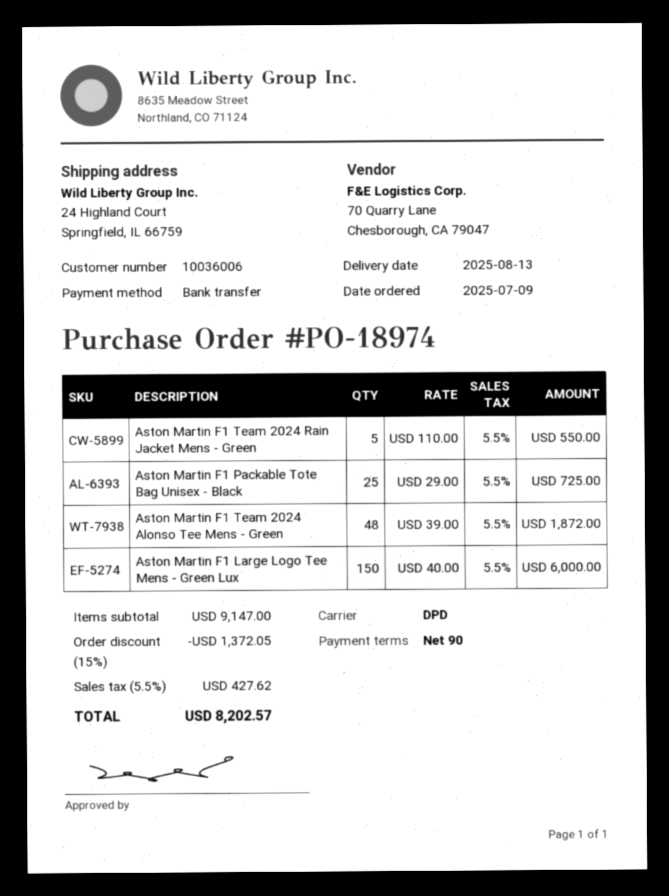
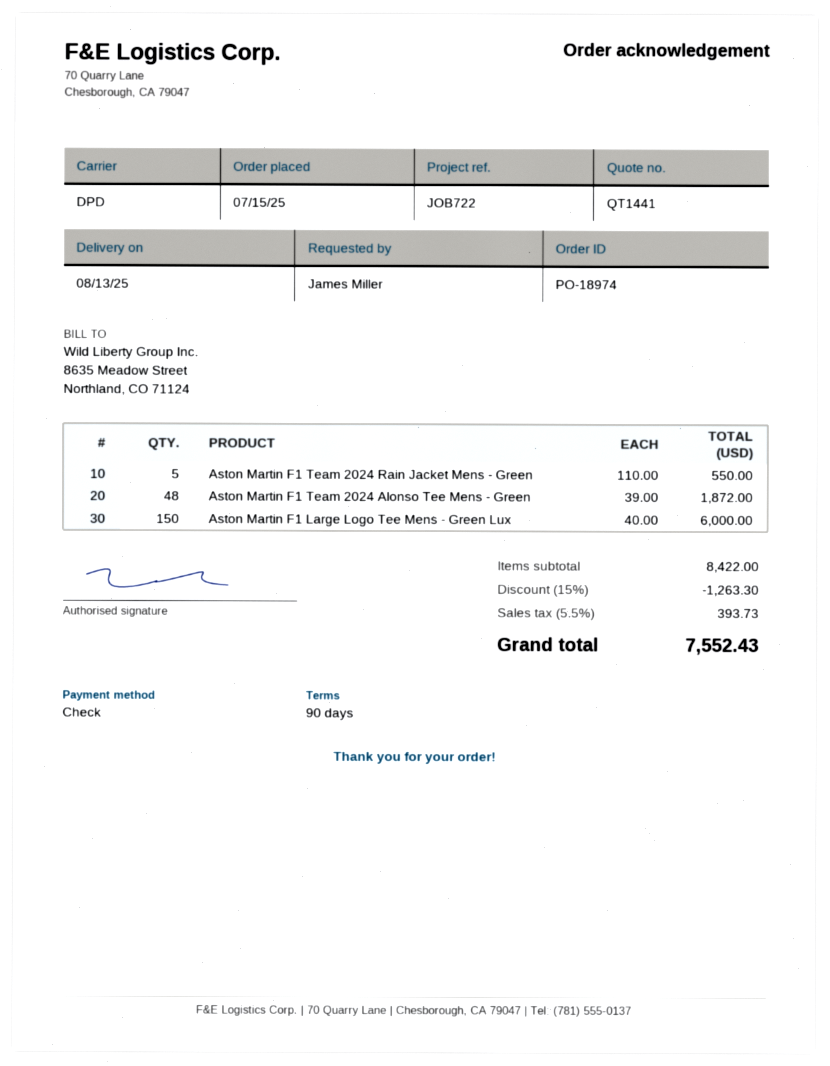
order date: 2025-07-09 -> 2025-07-15
payment method: bank transfer -> cheque
Aston Martin F1 Packable Tote Bag Unisex - Black: 25 x 29.00 = 725.00 -> none
subtotal: 9147.00 -> 8422.00
discount: 15% = 1372.05 -> 15% = 1263.30
tax: 5.5% = 427.62 -> 5.5% = 393.73
total: 8202.57 -> 7552.43

